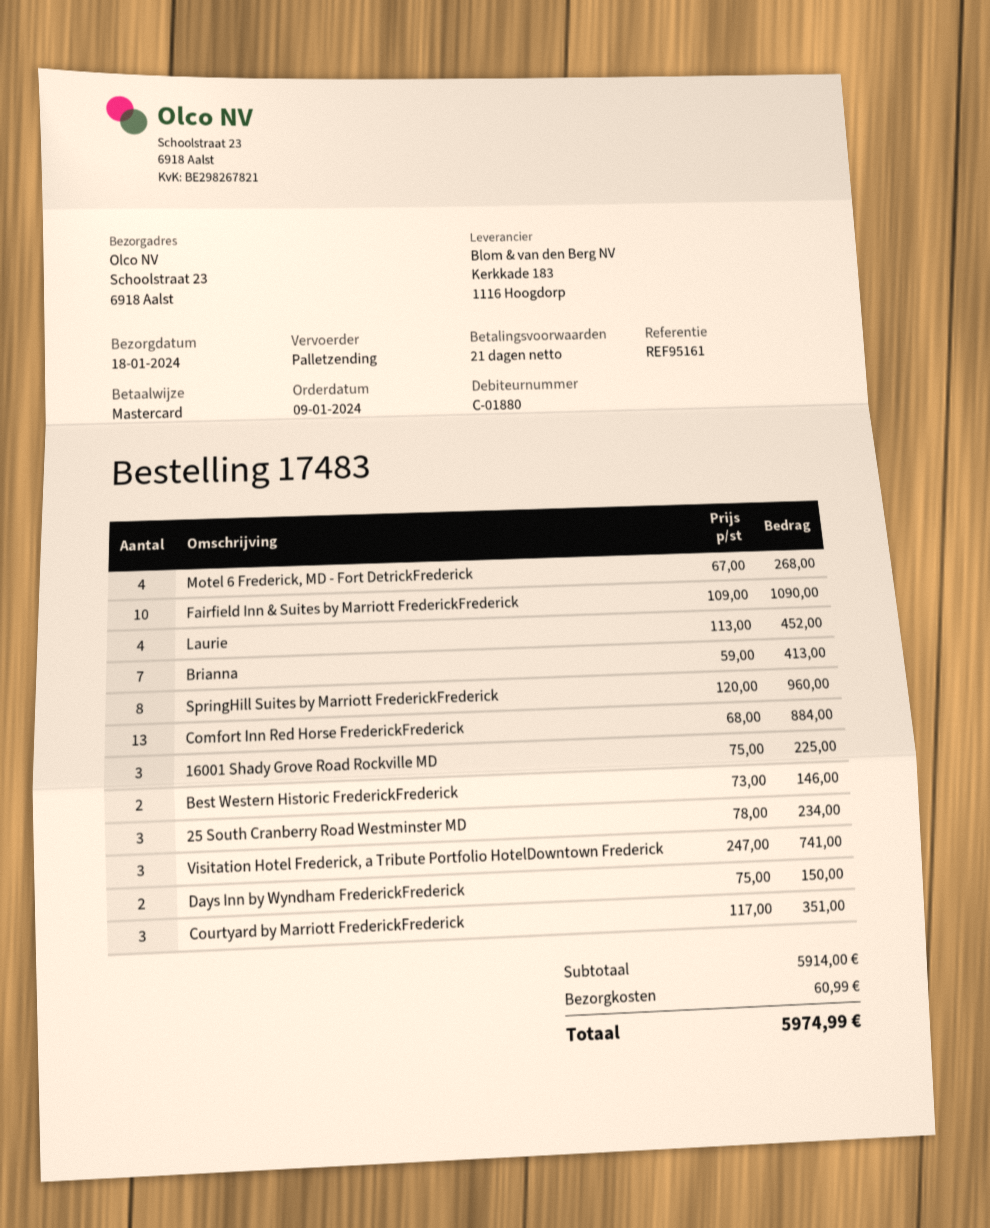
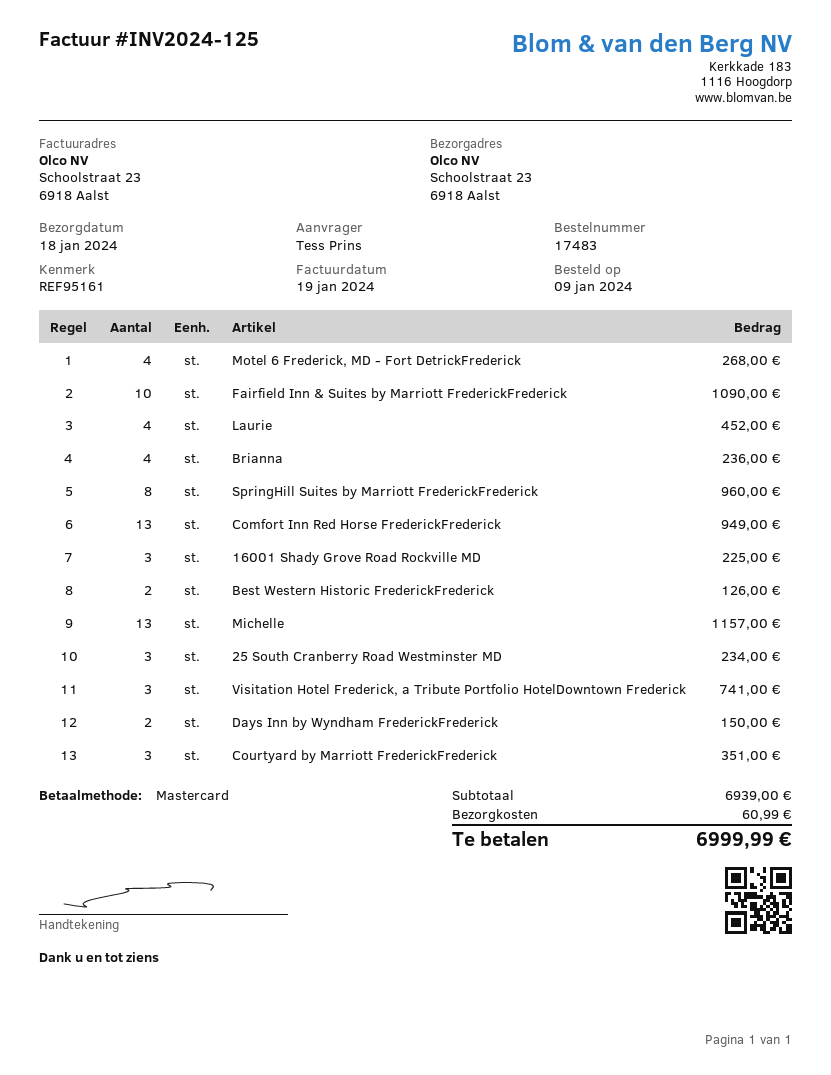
Brianna: 7 for 413.00 -> 4 for 236.00
Comfort Inn Red Horse FrederickFrederick: 13 for 884.00 -> 13 for 949.00
Best Western Historic FrederickFrederick: 2 for 146.00 -> 2 for 126.00
Michelle: none -> 13 for 1157.00
subtotal: 5914.00 -> 6939.00
total: 5974.99 -> 6999.99

